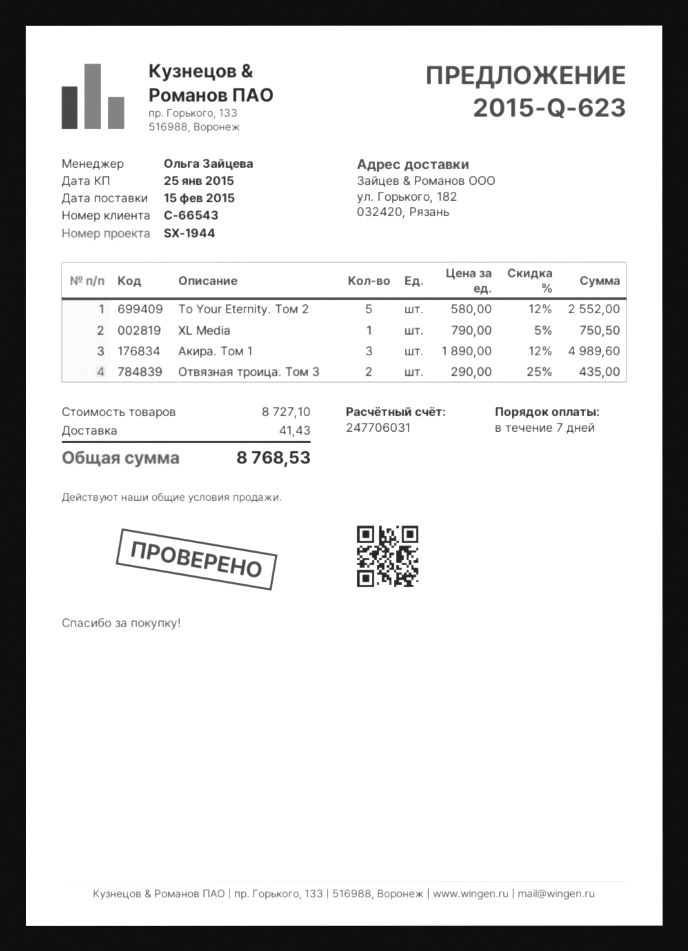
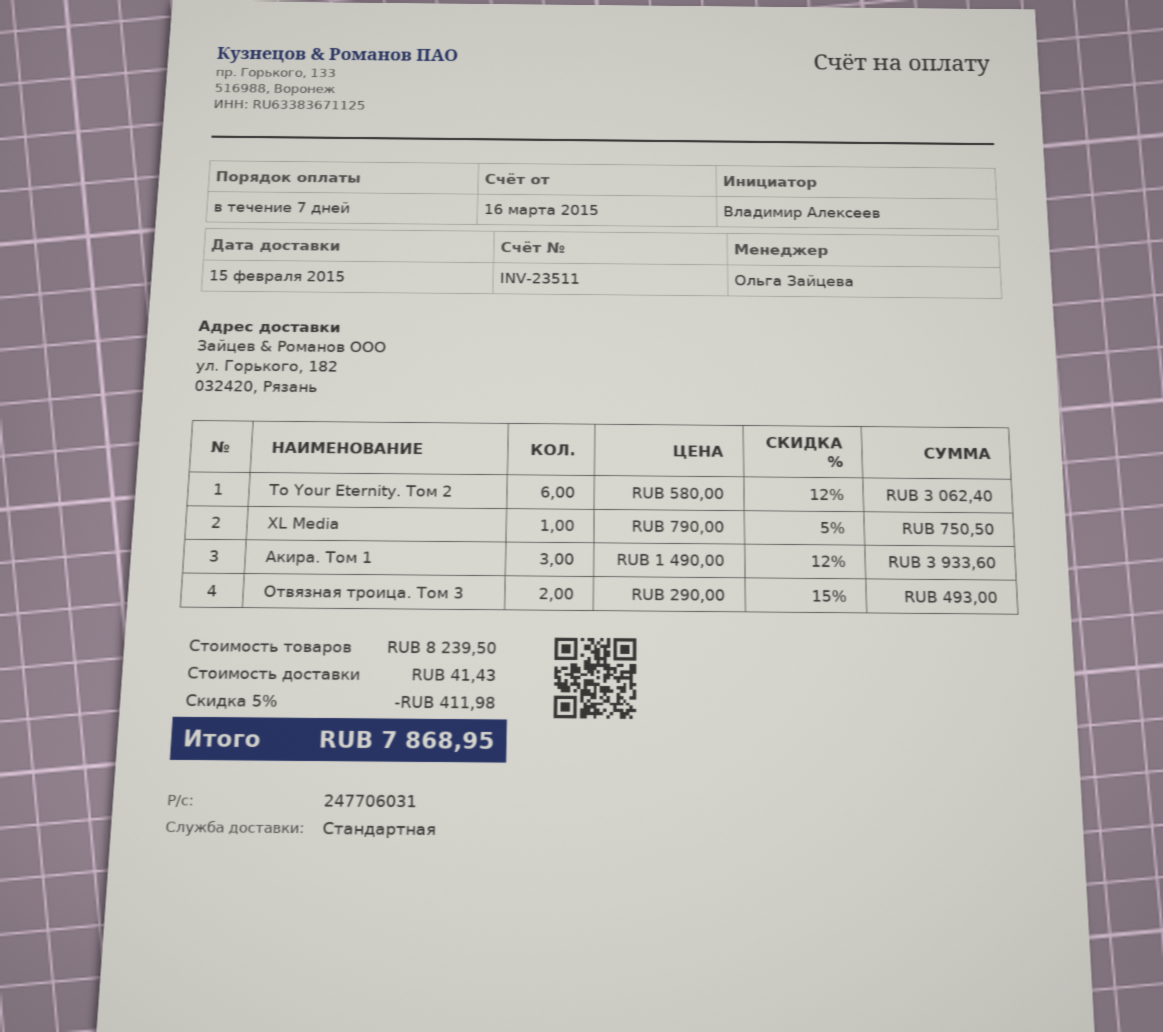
To Your Eternity. Том 2: 5 x 580.00 - 12% = 2552.00 -> 6 x 580.00 - 12% = 3062.40
Акира. Том 1: 3 x 1890.00 - 12% = 4989.60 -> 3 x 1490.00 - 12% = 3933.60
Отвязная троица. Том 3: 2 x 290.00 - 25% = 435.00 -> 2 x 290.00 - 15% = 493.00
subtotal: 8727.10 -> 8239.50
discount: none -> 5% = 411.98
total: 8768.53 -> 7868.95

